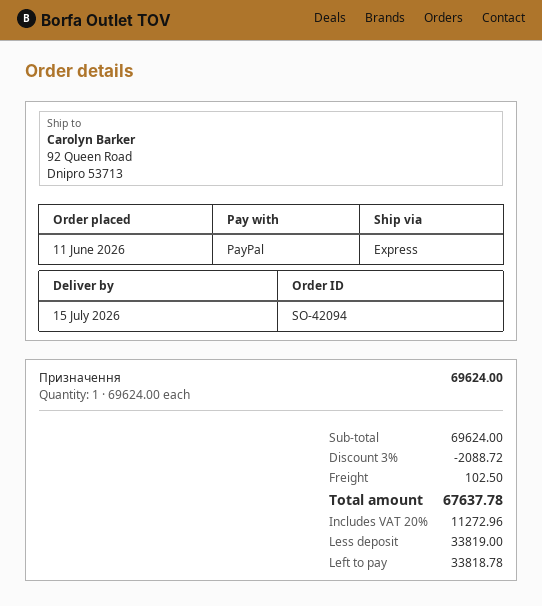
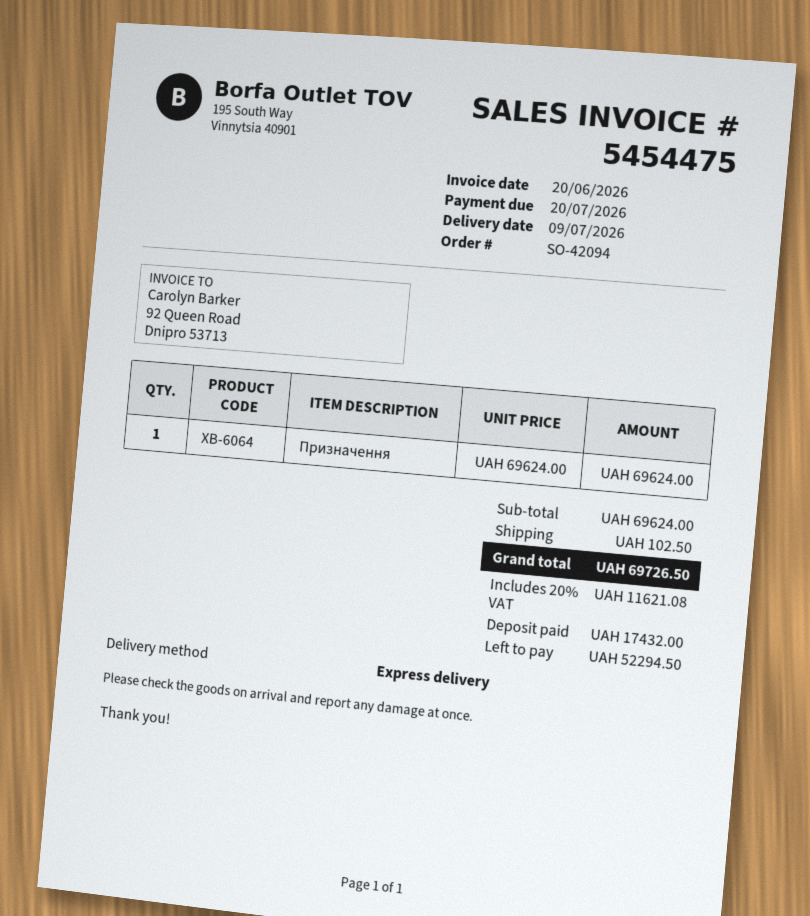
delivery date: 2026-07-15 -> 2026-07-09
discount: 3% = 2088.72 -> none
tax: 20% = 11272.96 -> 20% = 11621.08
total: 67637.78 -> 69726.50
deposit: 33819.00 -> 17432.00
balance: 33818.78 -> 52294.50

